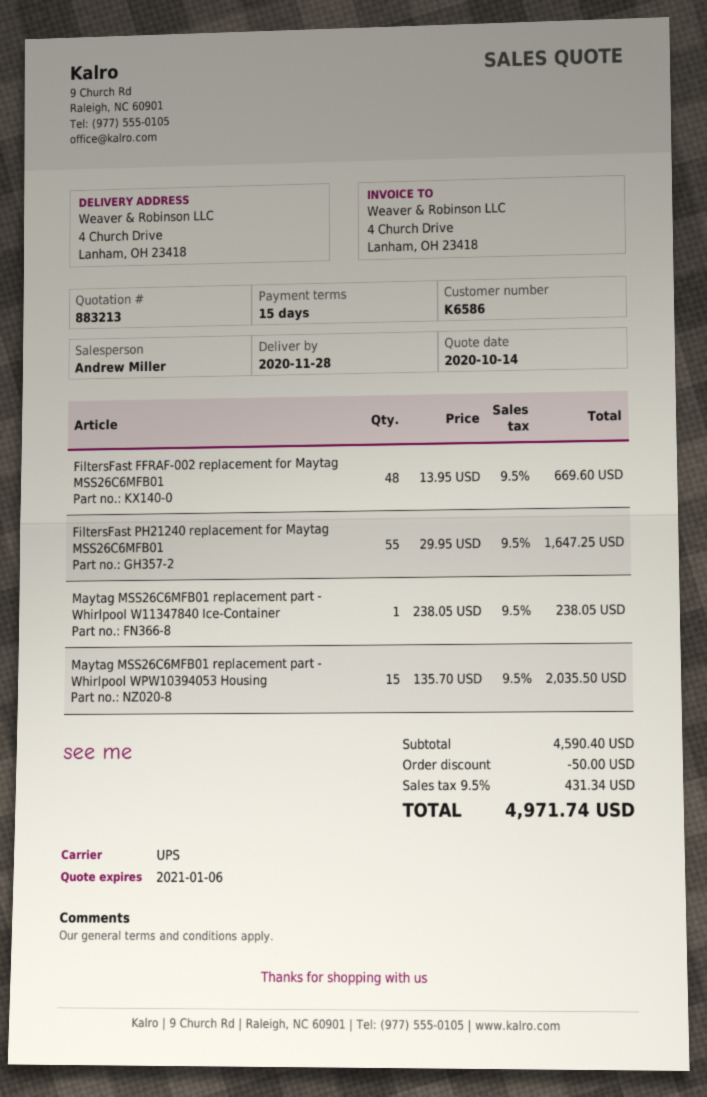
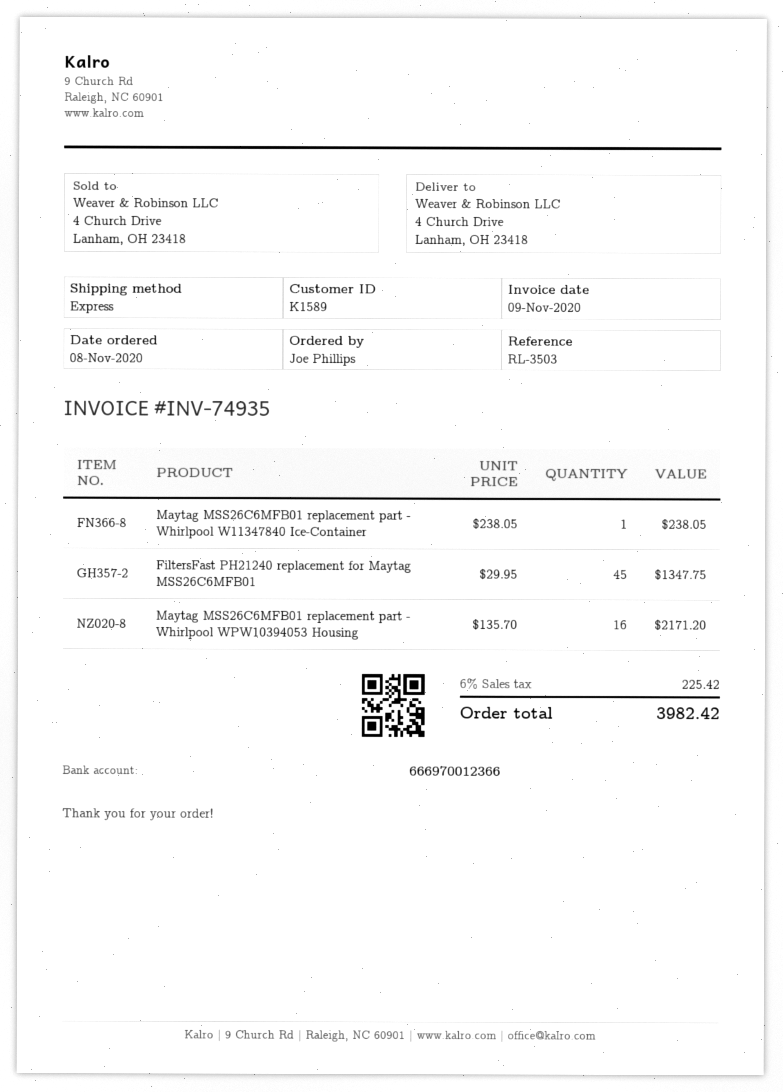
customer number: K6586 -> K1589
shipping method: UPS -> express
FiltersFast FFRAF-002 replacement for Maytag MSS26C6MFB01: 48 x 13.95 = 669.60 -> none
FiltersFast PH21240 replacement for Maytag MSS26C6MFB01: 55 x 29.95 = 1647.25 -> 45 x 29.95 = 1347.75
Maytag MSS26C6MFB01 replacement part - Whirlpool WPW10394053 Housing: 15 x 135.70 = 2035.50 -> 16 x 135.70 = 2171.20
discount: 50.00 -> none
tax: 9.5% = 431.34 -> 6% = 225.42
total: 4971.74 -> 3982.42

